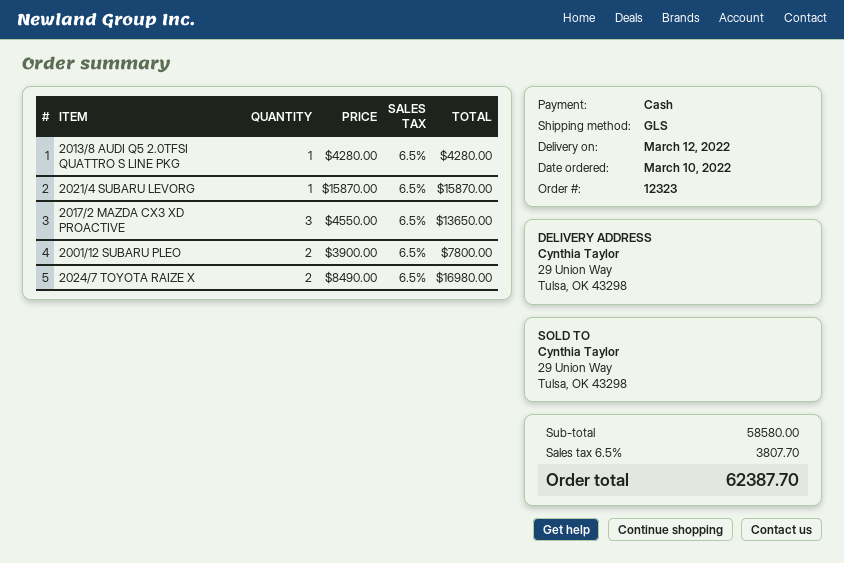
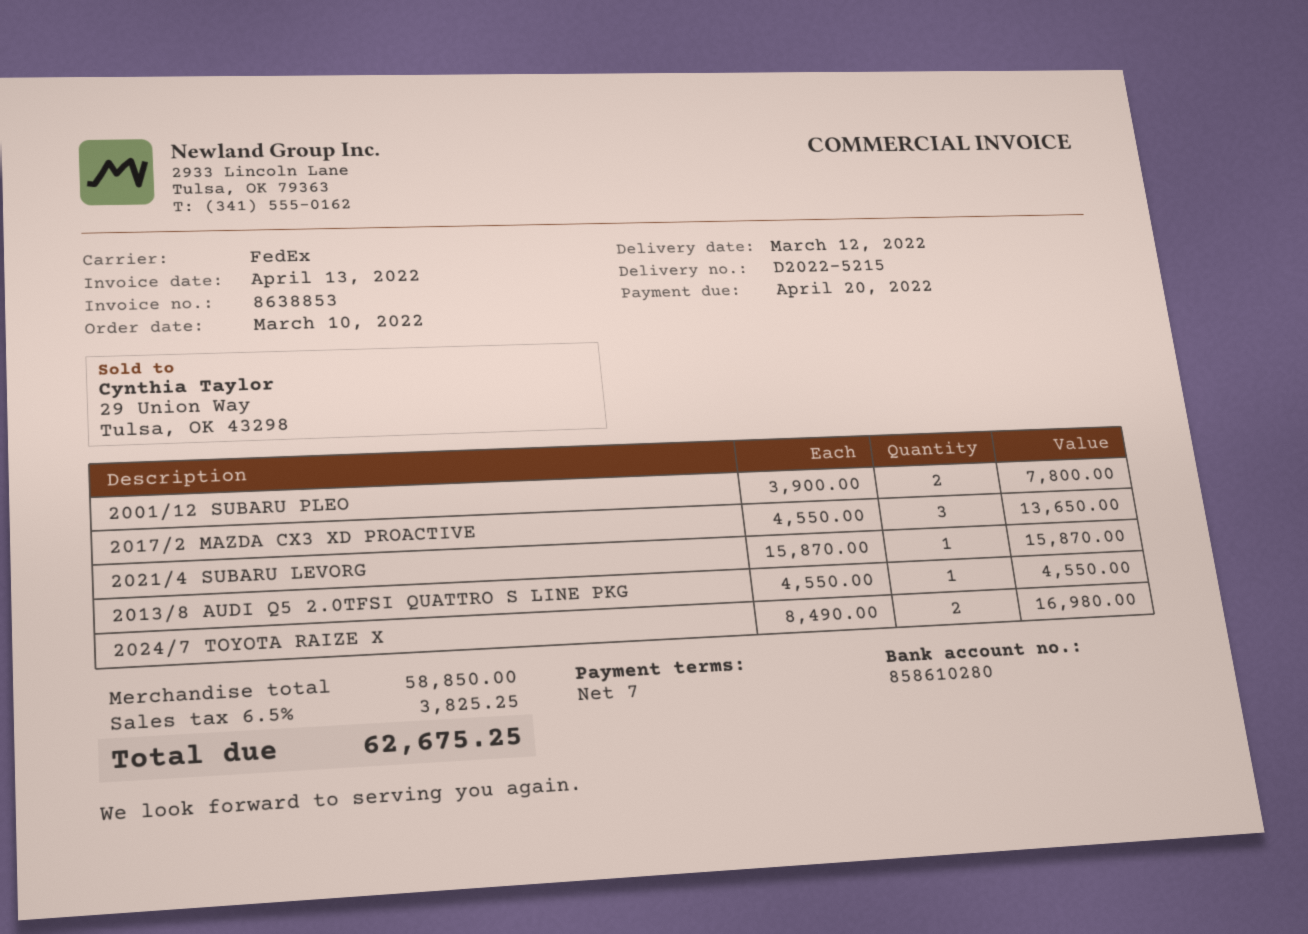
shipping method: GLS -> FedEx
2013/8 AUDI Q5 2.0TFSI QUATTRO S LINE PKG: 1 x 4280.00 = 4280.00 -> 1 x 4550.00 = 4550.00
subtotal: 58580.00 -> 58850.00
tax: 6.5% = 3807.70 -> 6.5% = 3825.25
total: 62387.70 -> 62675.25

